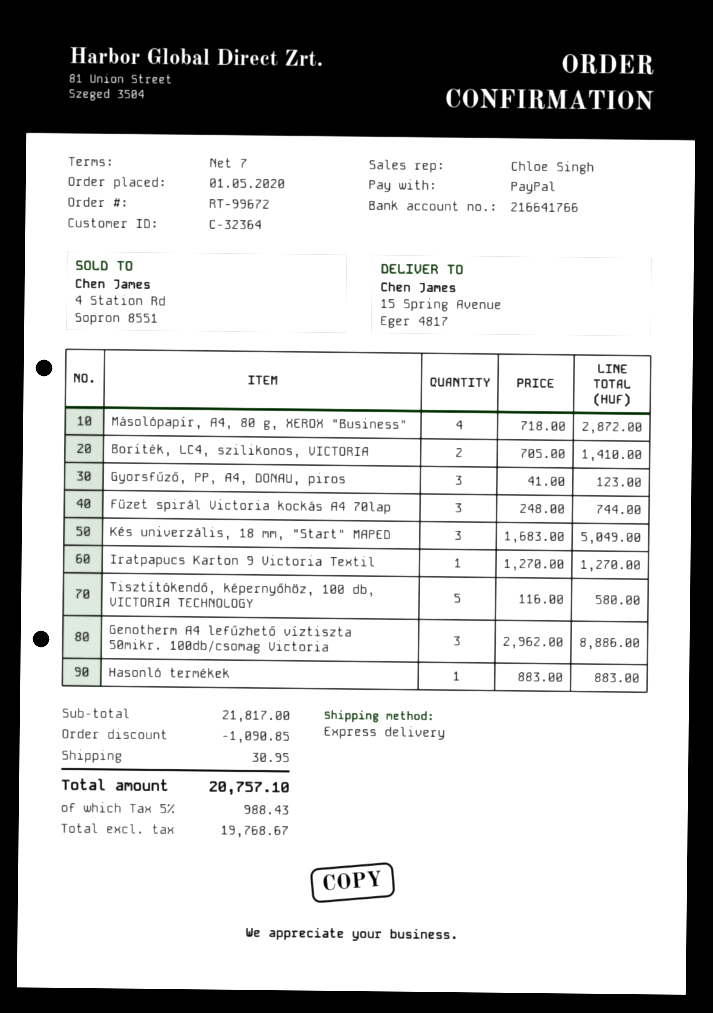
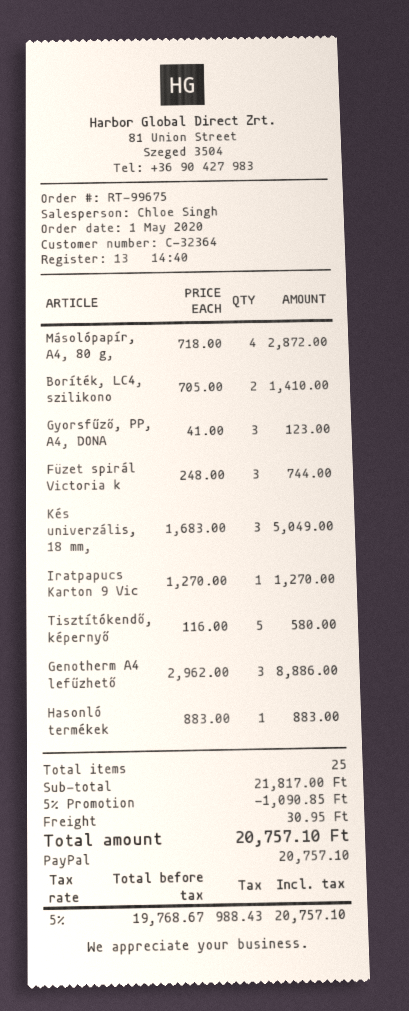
order number: RT-99672 -> RT-99675

